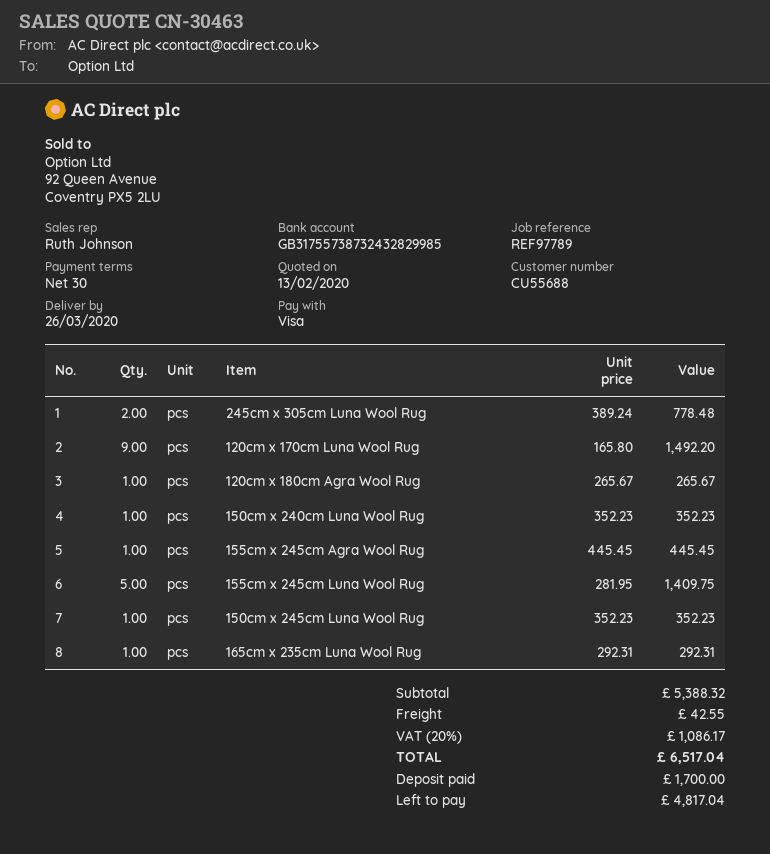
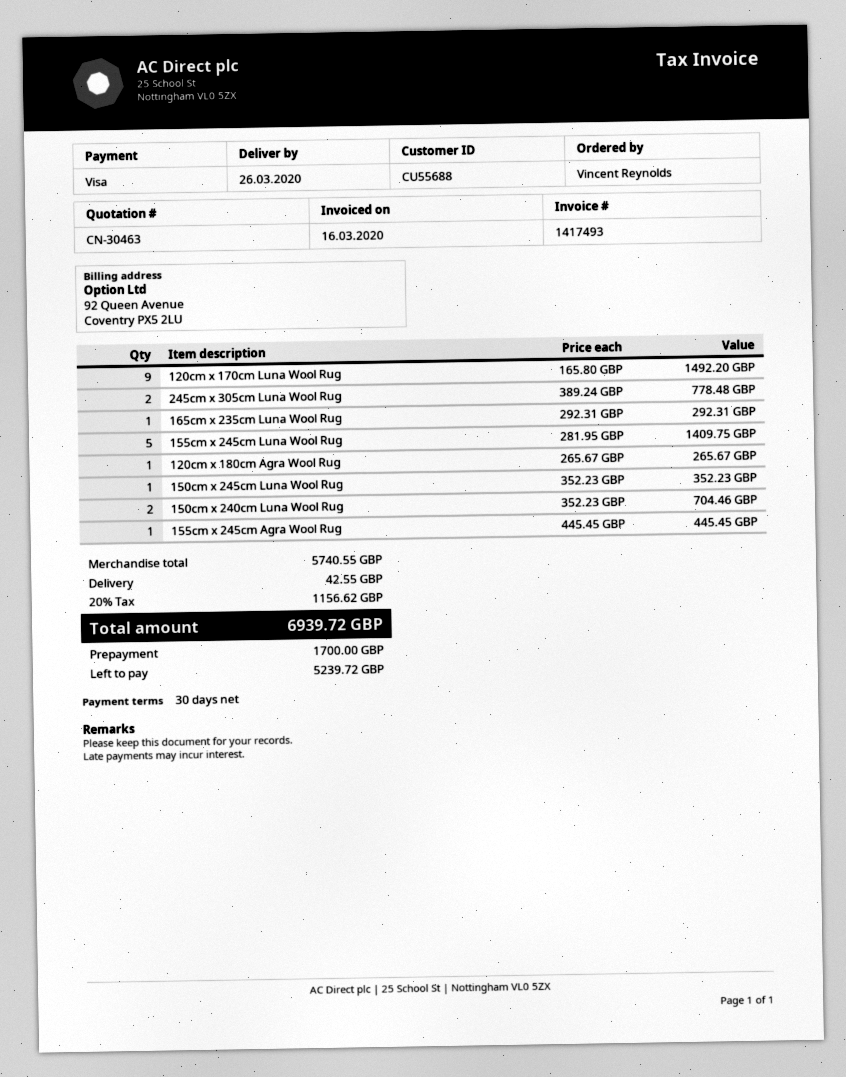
150cm x 240cm Luna Wool Rug: 1 x 352.23 = 352.23 -> 2 x 352.23 = 704.46
subtotal: 5388.32 -> 5740.55
tax: 20% = 1086.17 -> 20% = 1156.62
total: 6517.04 -> 6939.72
balance: 4817.04 -> 5239.72

